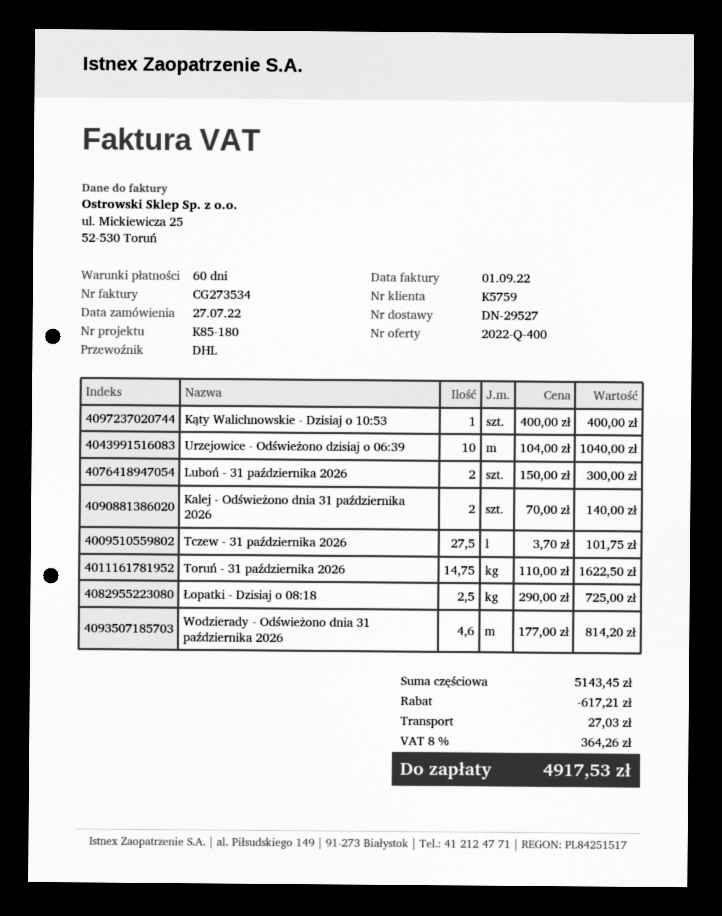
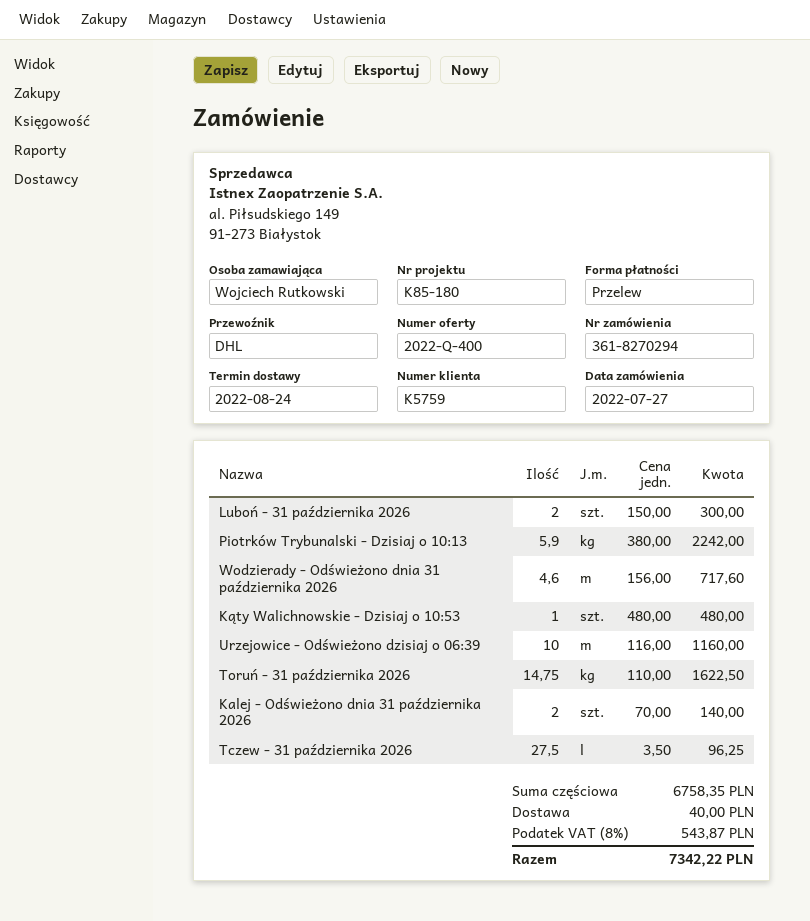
Kąty Walichnowskie - Dzisiaj o 10:53: 1 x 400.00 = 400.00 -> 1 x 480.00 = 480.00
Urzejowice - Odświeżono dzisiaj o 06:39: 10 x 104.00 = 1040.00 -> 10 x 116.00 = 1160.00
Tczew - 31 października 2026: 27.5 x 3.70 = 101.75 -> 27.5 x 3.50 = 96.25
Łopatki - Dzisiaj o 08:18: 2.5 x 290.00 = 725.00 -> none
Wodzierady - Odświeżono dnia 31 października 2026: 4.6 x 177.00 = 814.20 -> 4.6 x 156.00 = 717.60
Piotrków Trybunalski - Dzisiaj o 10:13: none -> 5.9 x 380.00 = 2242.00
subtotal: 5143.45 -> 6758.35
discount: 617.21 -> none
shipping: 27.03 -> 40.00
tax: 8% = 364.26 -> 8% = 543.87
total: 4917.53 -> 7342.22

